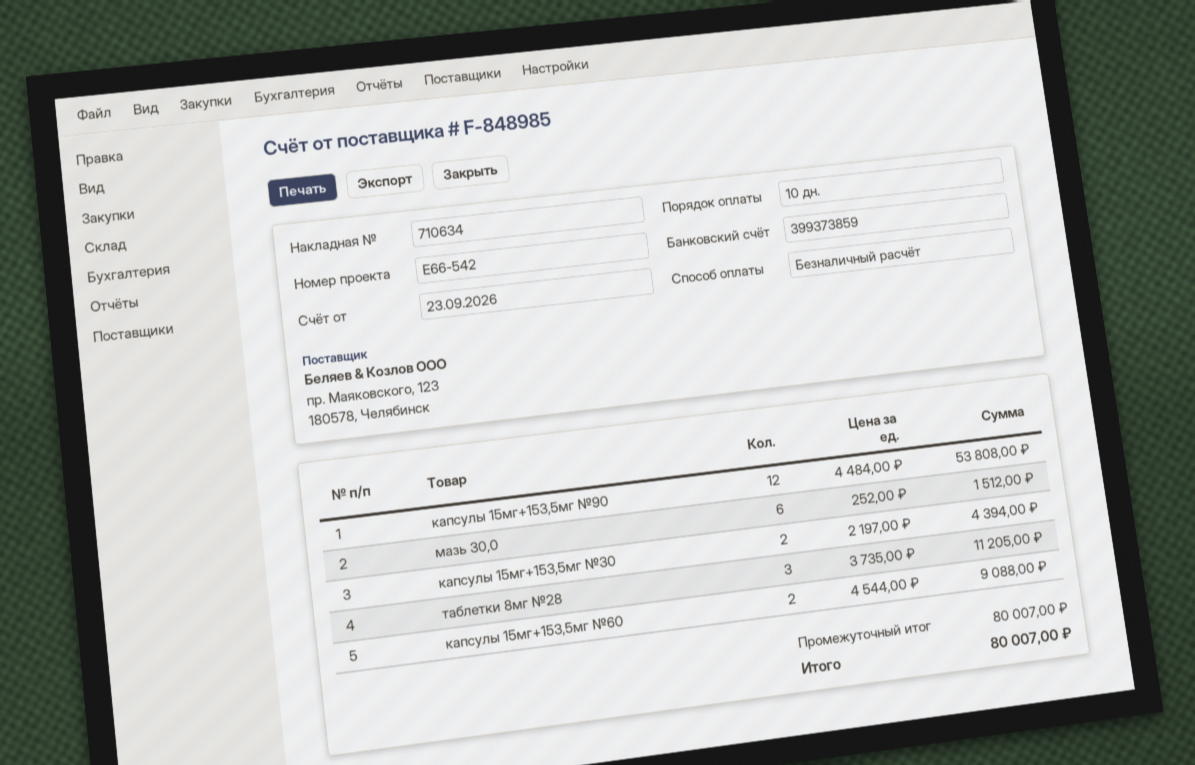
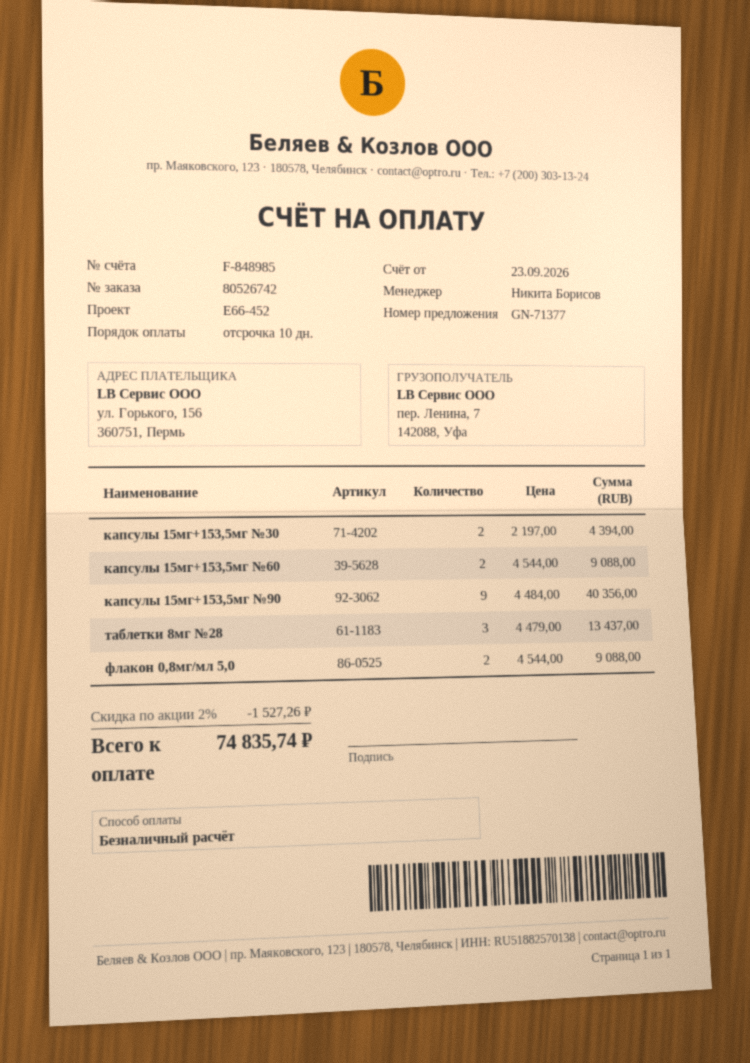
reference: E66-542 -> E66-452
капсулы 15мг+153,5мг №90: 12 x 4484.00 = 53808.00 -> 9 x 4484.00 = 40356.00
мазь 30,0: 6 x 252.00 = 1512.00 -> none
таблетки 8мг №28: 3 x 3735.00 = 11205.00 -> 3 x 4479.00 = 13437.00
флакон 0,8мг/мл 5,0: none -> 2 x 4544.00 = 9088.00
discount: none -> 2% = 1527.26
total: 80007.00 -> 74835.74

